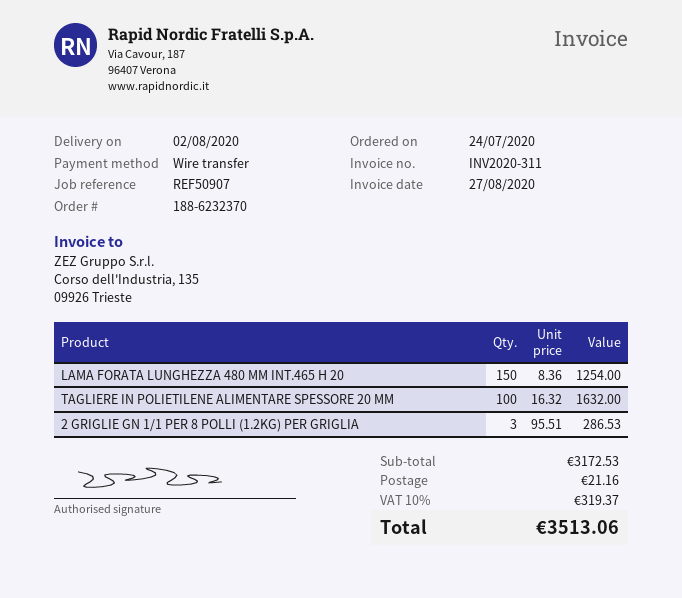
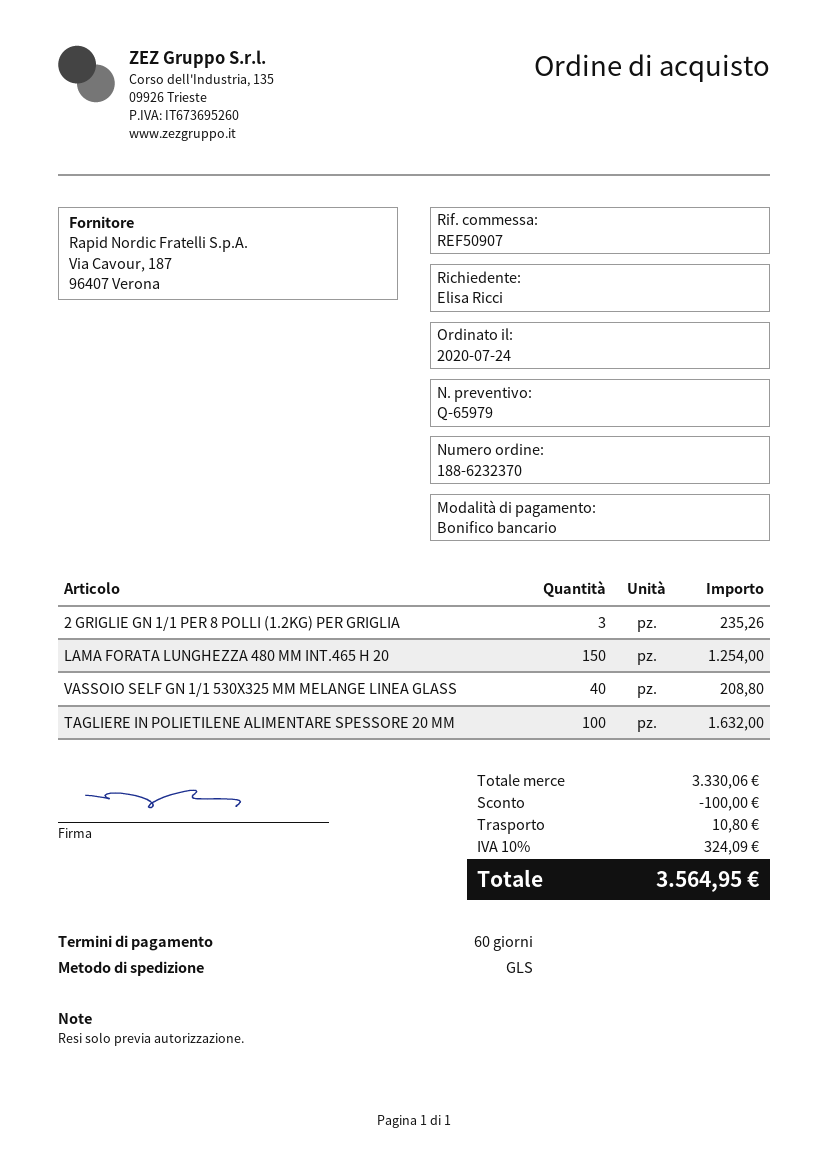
2 GRIGLIE GN 1/1 PER 8 POLLI (1.2KG) PER GRIGLIA: 3 for 286.53 -> 3 for 235.26
VASSOIO SELF GN 1/1 530X325 MM MELANGE LINEA GLASS: none -> 40 for 208.80
subtotal: 3172.53 -> 3330.06
discount: none -> 100.00
shipping: 21.16 -> 10.80
tax: 10% = 319.37 -> 10% = 324.09
total: 3513.06 -> 3564.95

